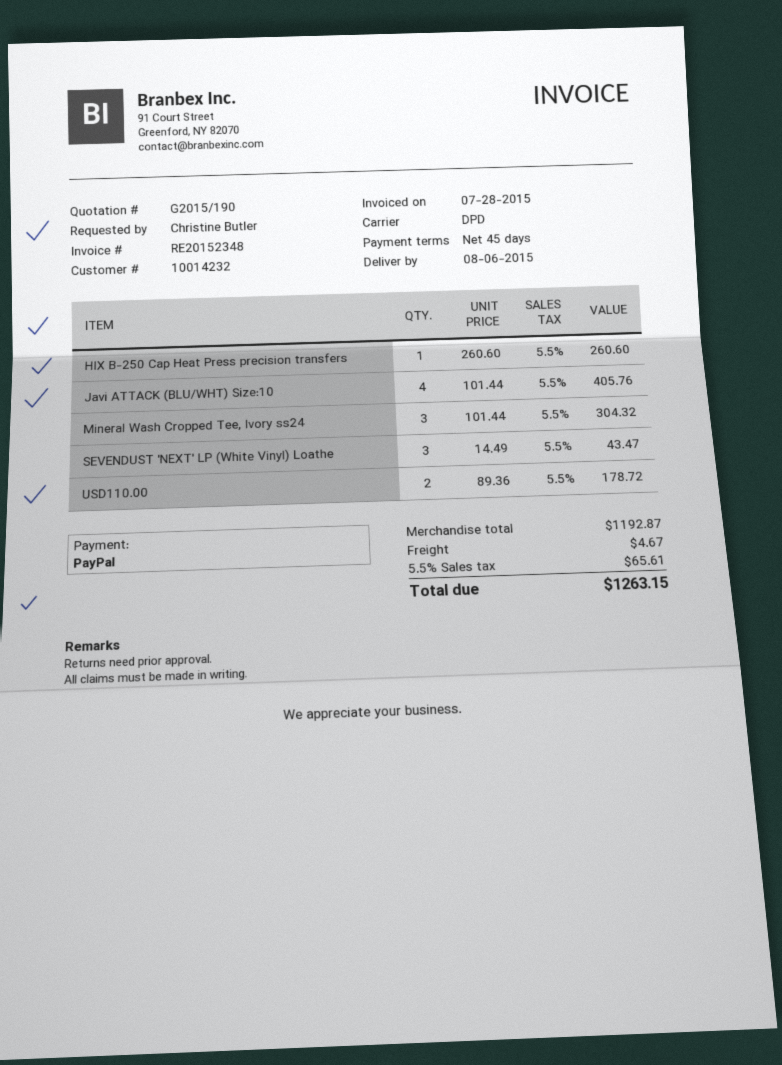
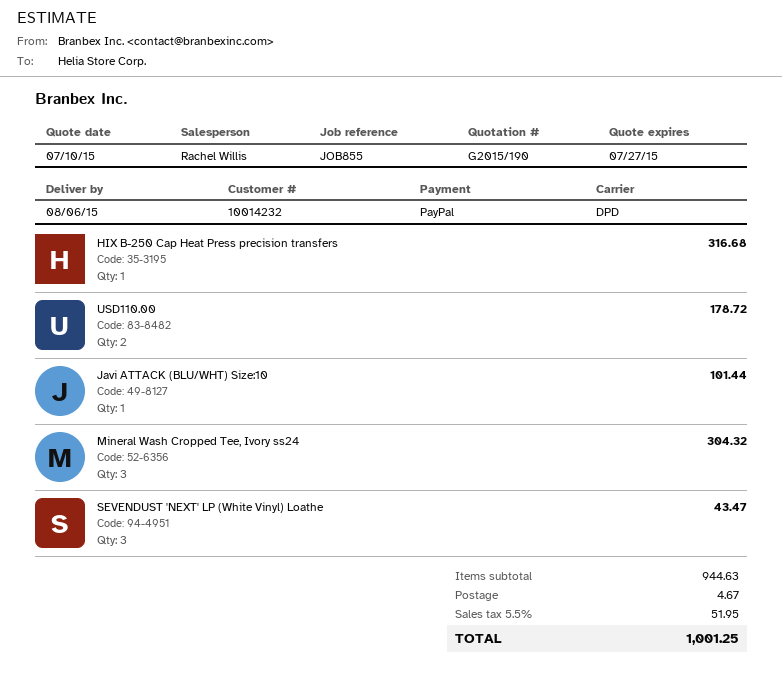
HIX B-250 Cap Heat Press precision transfers: 1 for 260.60 -> 1 for 316.68
Javi ATTACK (BLU/WHT) Size:10: 4 for 405.76 -> 1 for 101.44
subtotal: 1192.87 -> 944.63
tax: 5.5% = 65.61 -> 5.5% = 51.95
total: 1263.15 -> 1001.25

